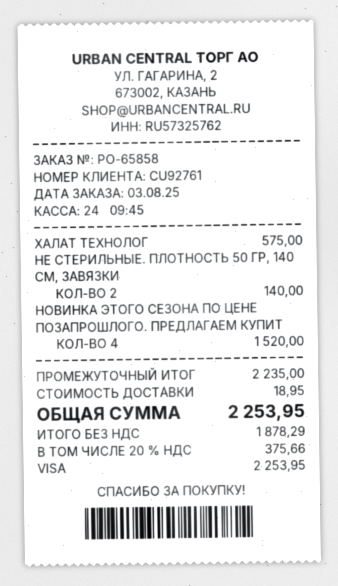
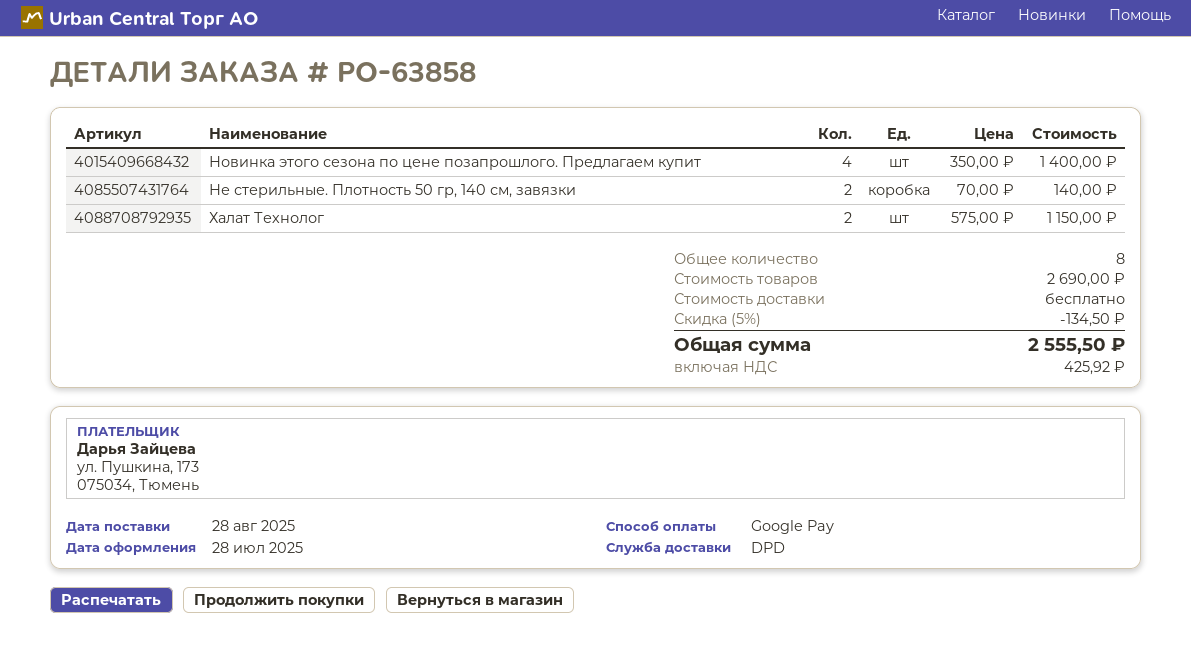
order number: PO-65858 -> PO-63858
order date: 2025-08-03 -> 2025-07-28
payment method: Visa -> Google Pay
ХАЛАТ ТЕХНОЛОГ: 1 for 575.00 -> 2 for 1150.00
НОВИНКА ЭТОГО СЕЗОНА ПО ЦЕНЕ ПОЗАПРОШЛОГО. ПРЕДЛАГАЕМ КУПИТ: 4 for 1520.00 -> 4 for 1400.00
subtotal: 2235.00 -> 2690.00
discount: none -> 5% = 134.50
shipping: 18.95 -> 0.00
tax: 375.66 -> 425.92
total: 2253.95 -> 2555.50

